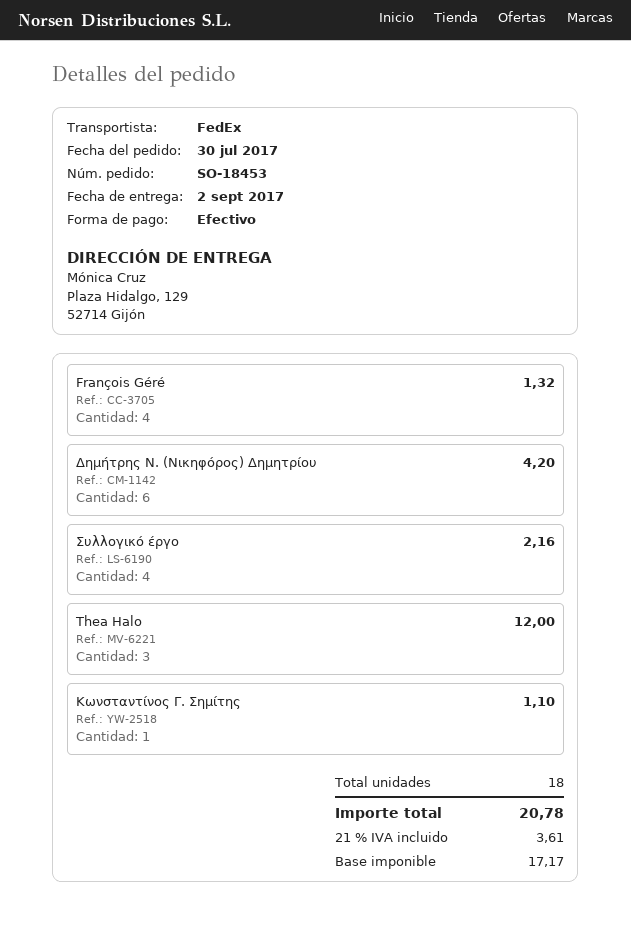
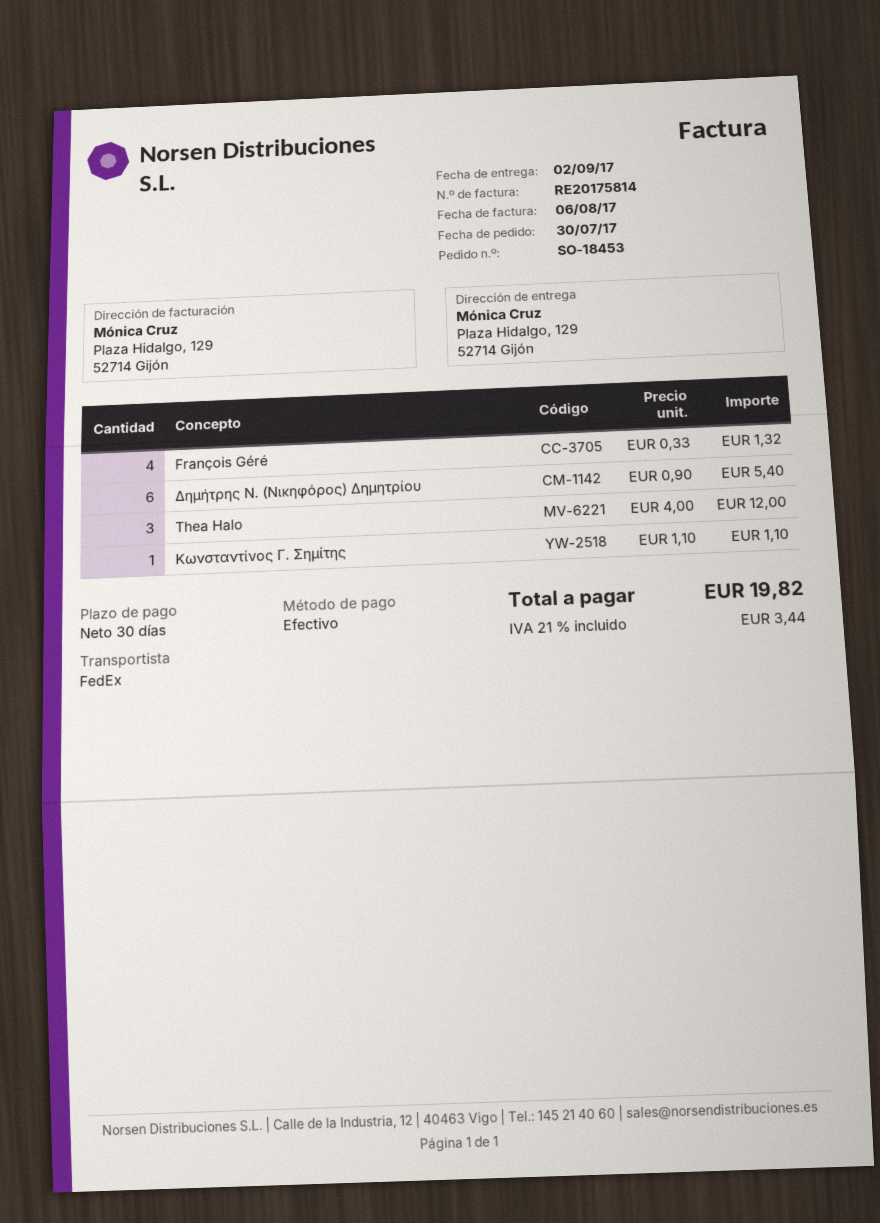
Δημήτρης Ν. (Νικηφόρος) Δημητρίου: 6 for 4.20 -> 6 for 5.40
Συλλογικό έργο: 4 for 2.16 -> none
tax: 21% = 3.61 -> 21% = 3.44
total: 20.78 -> 19.82

